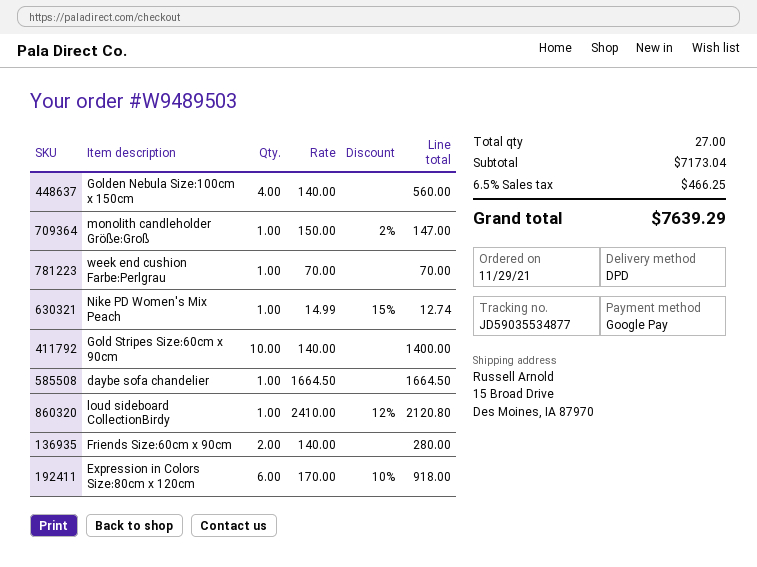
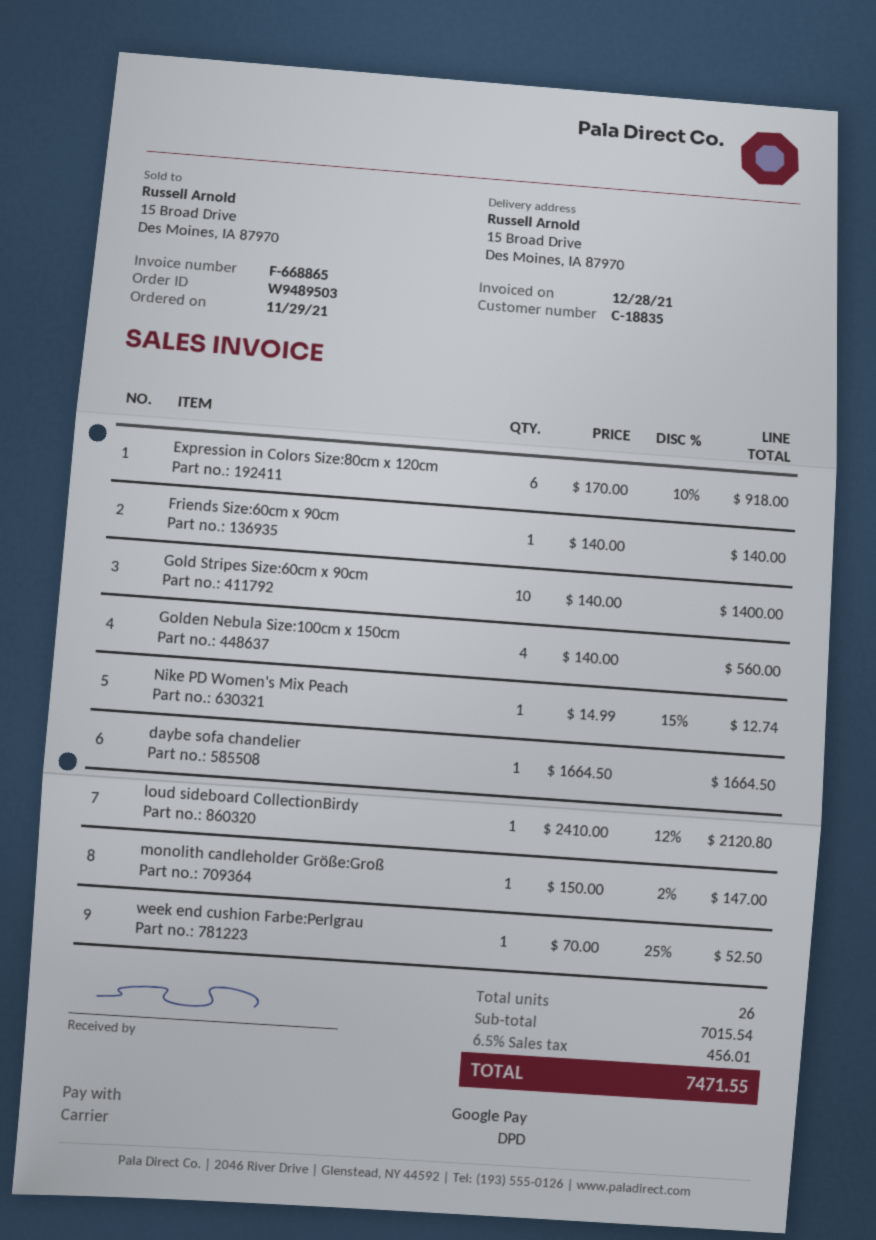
week end cushion Farbe:Perlgrau: 1 x 70.00 = 70.00 -> 1 x 70.00 - 25% = 52.50
Friends Size:60cm x 90cm: 2 x 140.00 = 280.00 -> 1 x 140.00 = 140.00
total quantity: 27 -> 26
subtotal: 7173.04 -> 7015.54
tax: 6.5% = 466.25 -> 6.5% = 456.01
total: 7639.29 -> 7471.55

